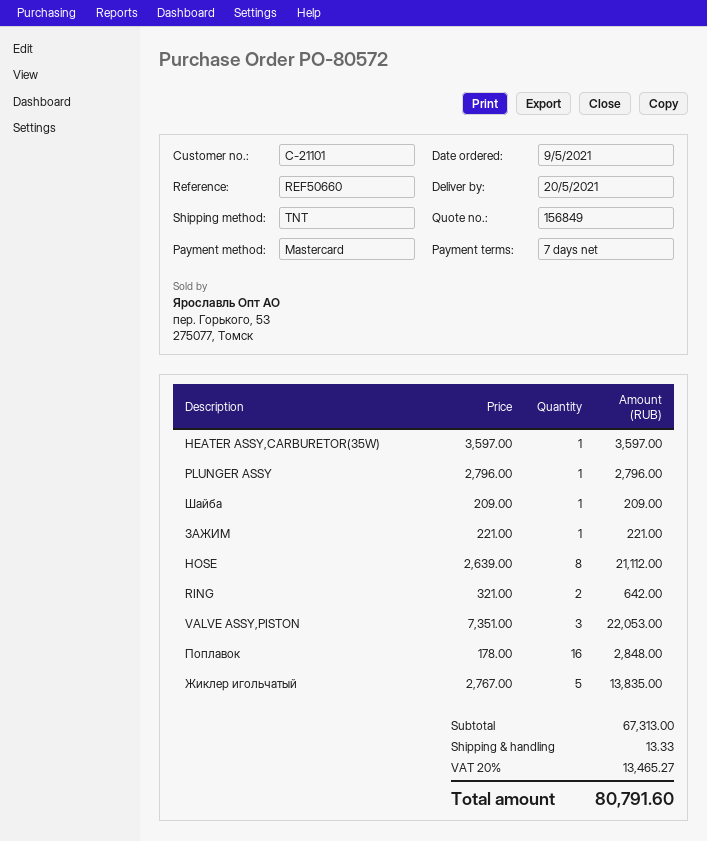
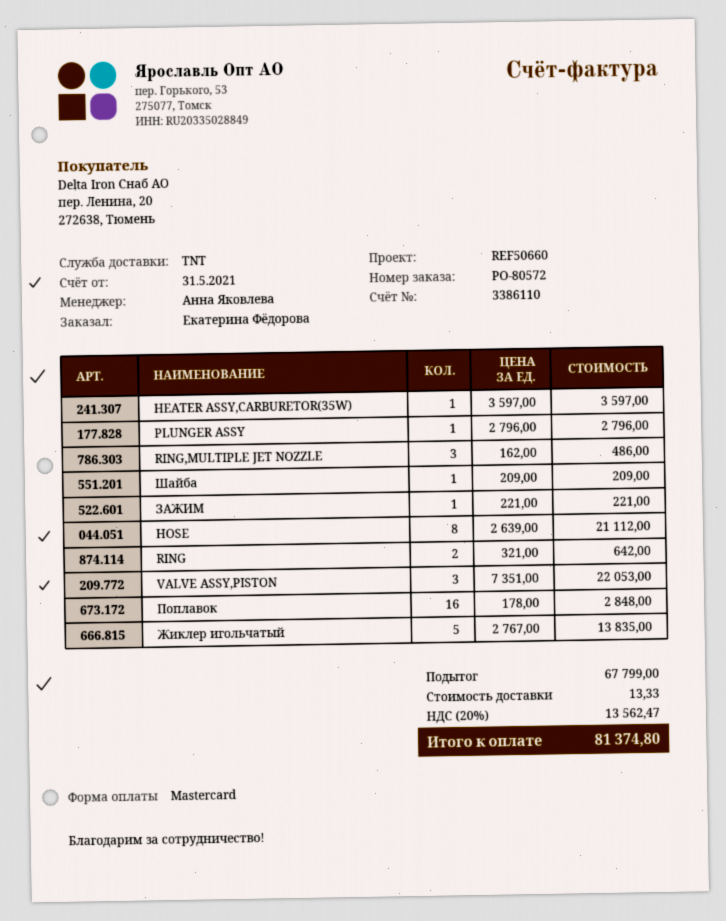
RING,MULTIPLE JET NOZZLE: none -> 3 x 162.00 = 486.00
subtotal: 67313.00 -> 67799.00
tax: 20% = 13465.27 -> 20% = 13562.47
total: 80791.60 -> 81374.80

